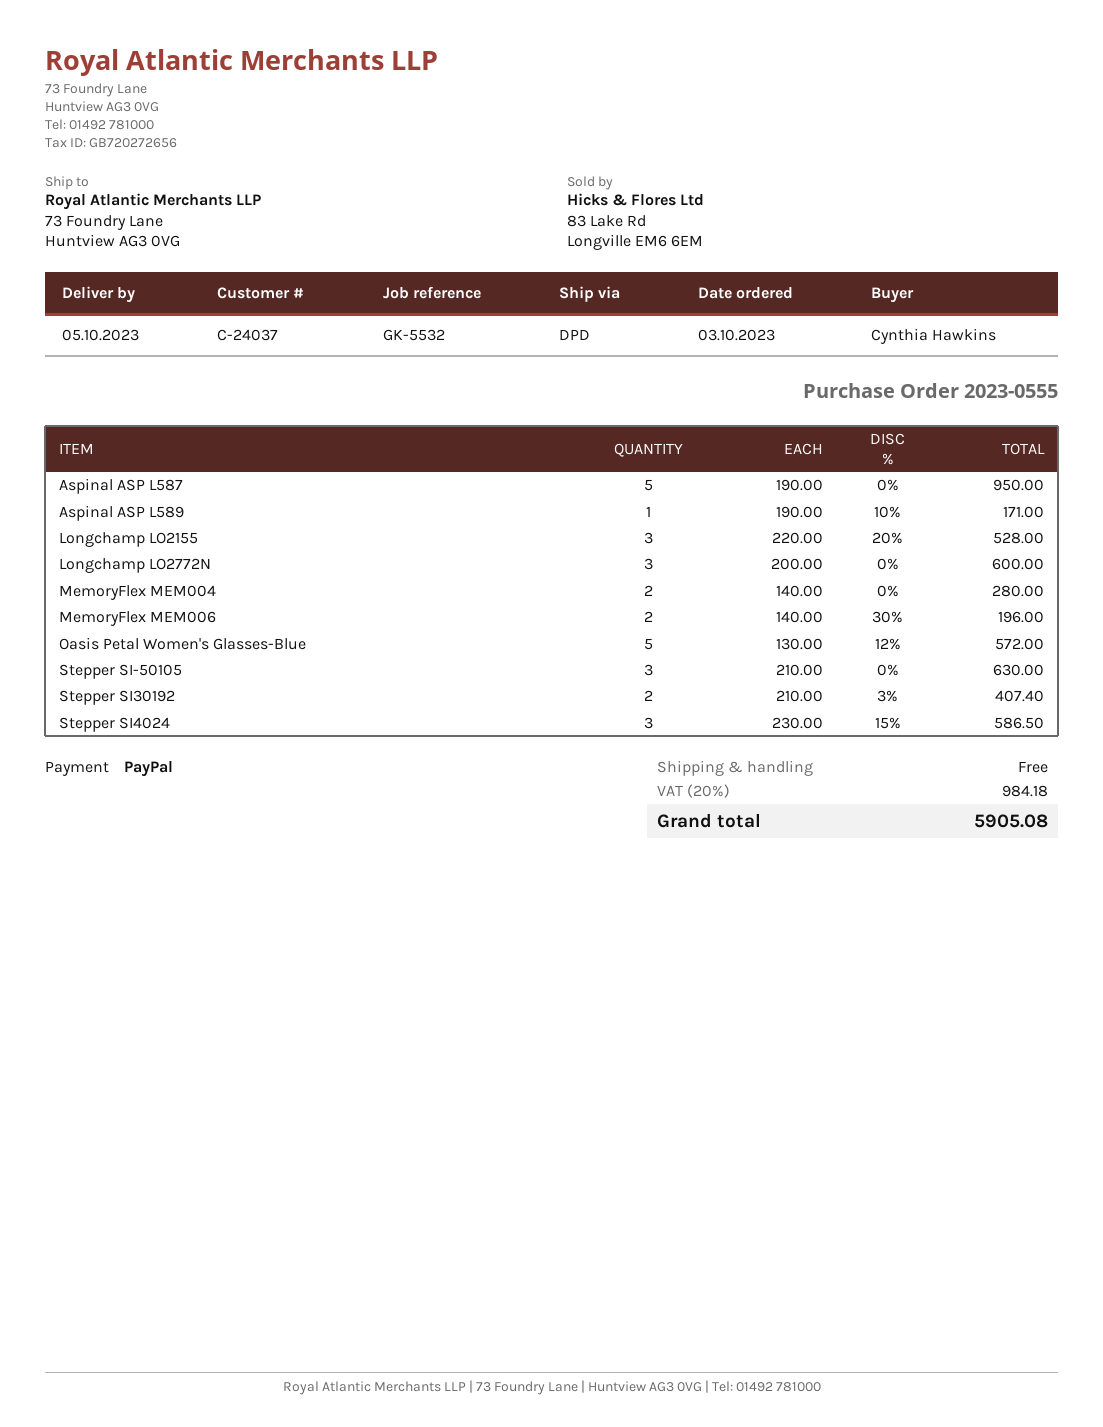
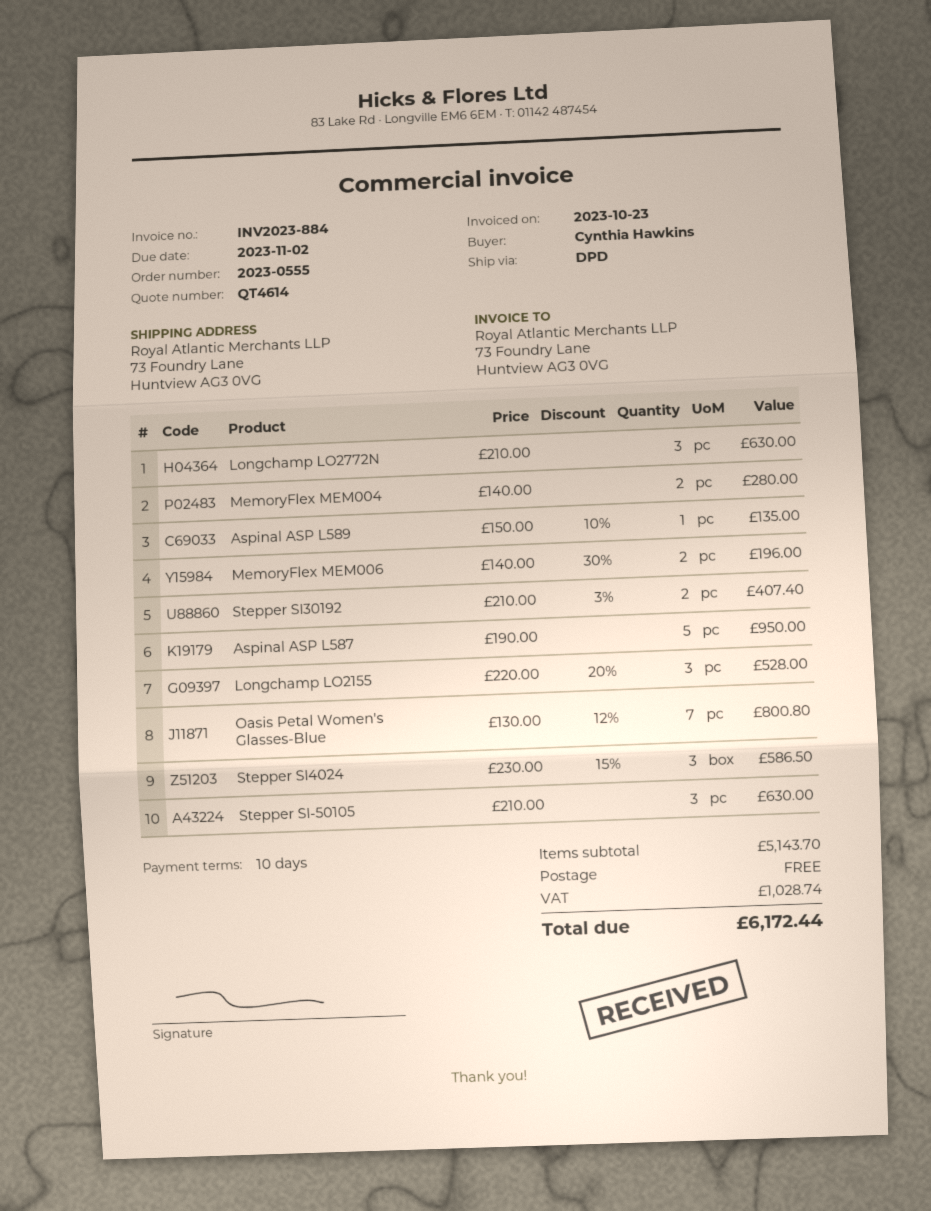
Aspinal ASP L589: 1 x 190.00 - 10% = 171.00 -> 1 x 150.00 - 10% = 135.00
Longchamp LO2772N: 3 x 200.00 = 600.00 -> 3 x 210.00 = 630.00
Oasis Petal Women's Glasses-Blue: 5 x 130.00 - 12% = 572.00 -> 7 x 130.00 - 12% = 800.80
tax: 984.18 -> 1028.74
total: 5905.08 -> 6172.44

